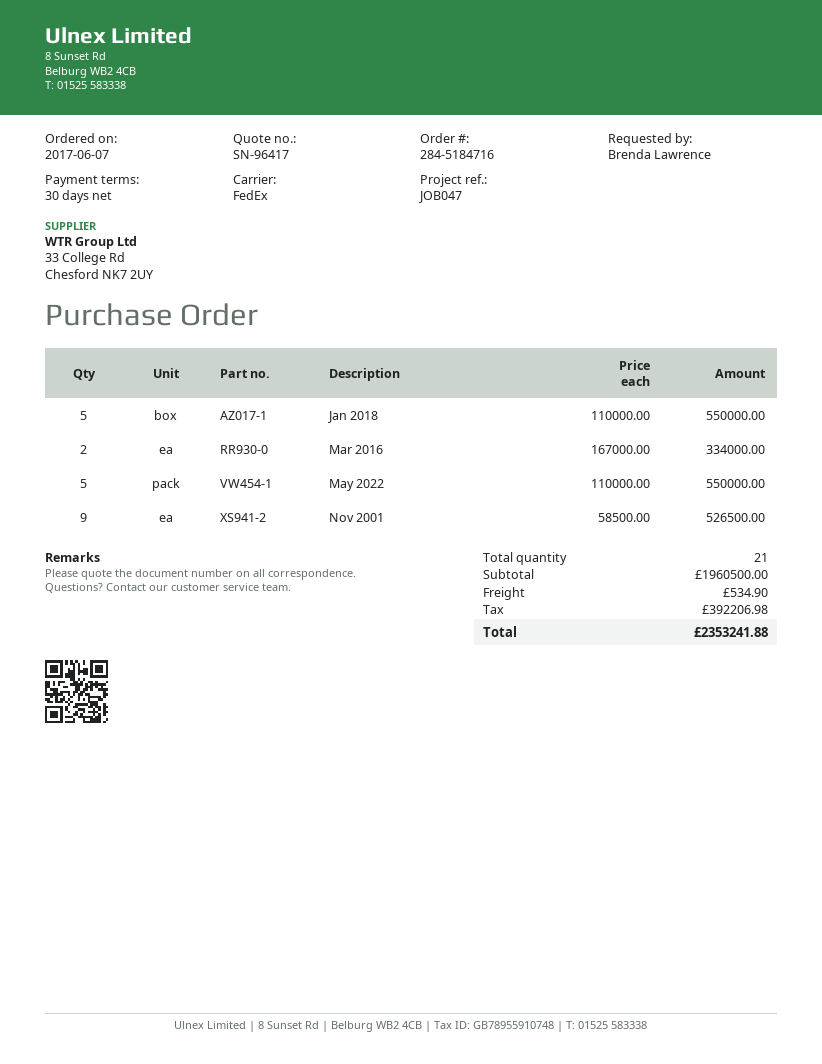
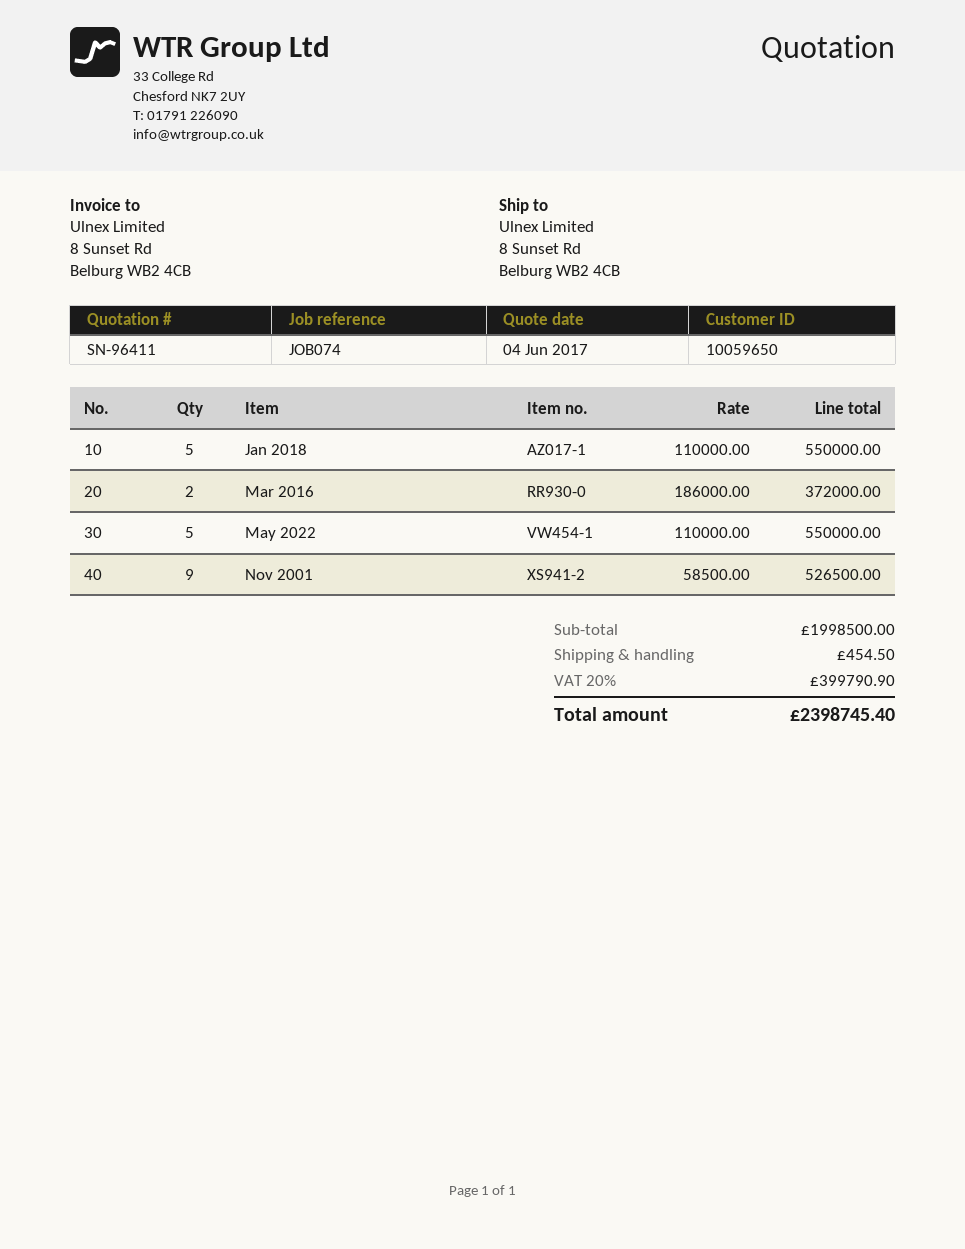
quote number: SN-96417 -> SN-96411
reference: JOB047 -> JOB074
Mar 2016: 2 x 167000.00 = 334000.00 -> 2 x 186000.00 = 372000.00
subtotal: 1960500.00 -> 1998500.00
shipping: 534.90 -> 454.50
tax: 392206.98 -> 399790.90
total: 2353241.88 -> 2398745.40

